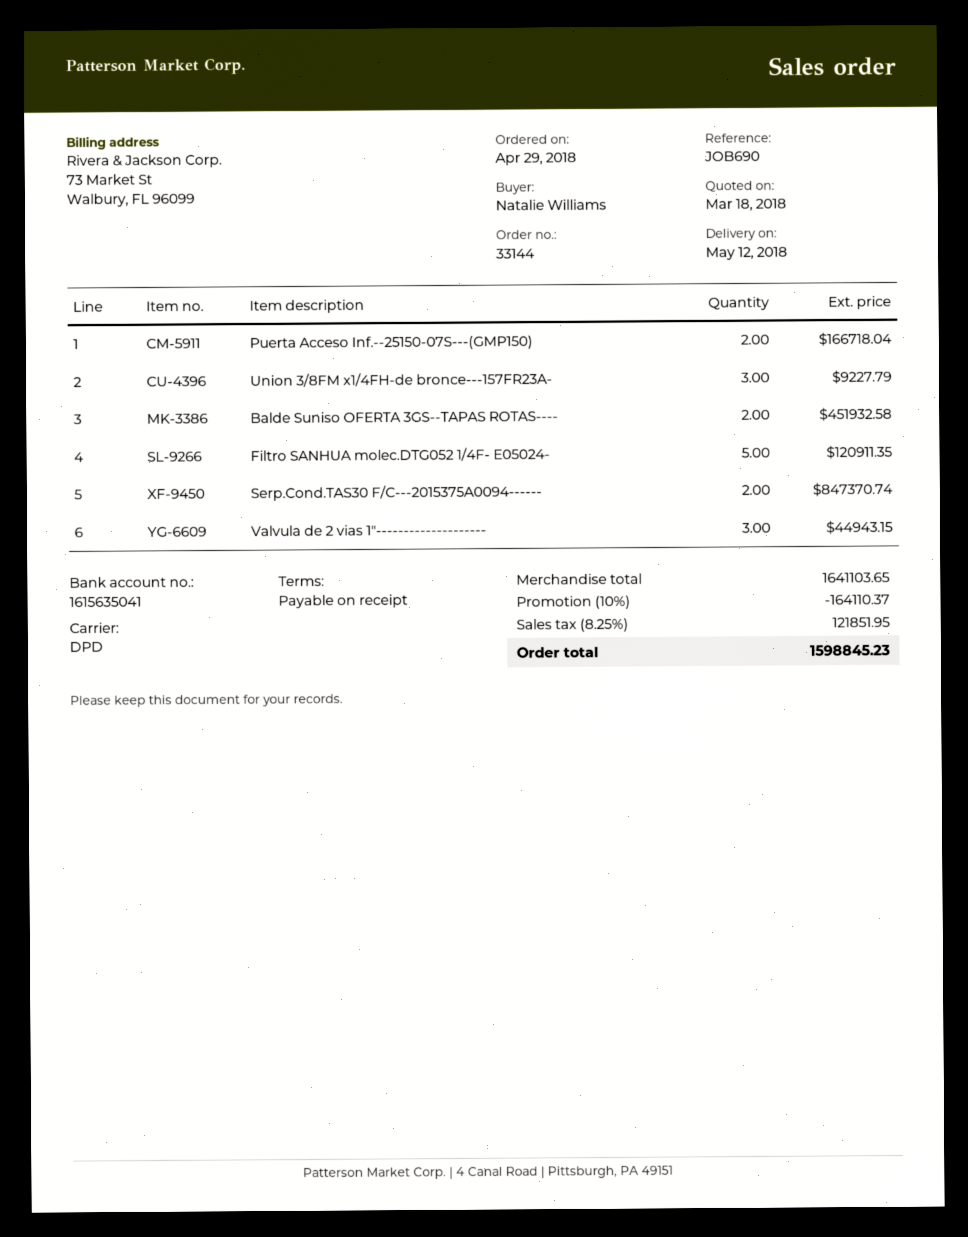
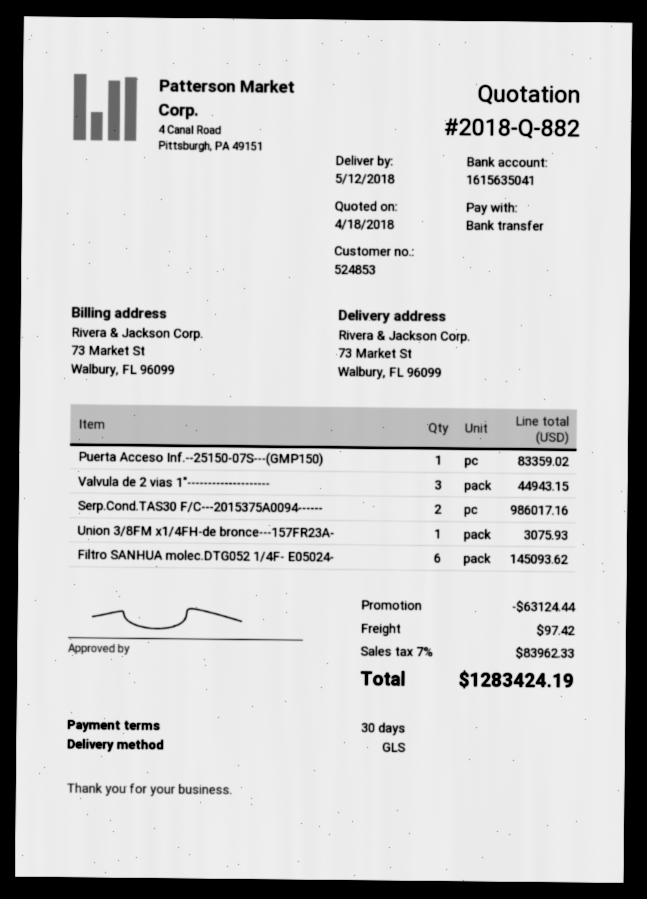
quote date: 2018-03-18 -> 2018-04-18
payment terms: on receipt -> 30 days
shipping method: DPD -> GLS
Puerta Acceso Inf.--25150-07S---(GMP150): 2 for 166718.04 -> 1 for 83359.02
Union 3/8FM x1/4FH-de bronce---157FR23A-: 3 for 9227.79 -> 1 for 3075.93
Balde Suniso OFERTA 3GS--TAPAS ROTAS----: 2 for 451932.58 -> none
Filtro SANHUA molec.DTG052 1/4F- E05024-: 5 for 120911.35 -> 6 for 145093.62
Serp.Cond.TAS30 F/C---2015375A0094------: 2 for 847370.74 -> 2 for 986017.16
discount: 164110.37 -> 63124.44
shipping: none -> 97.42
tax: 8.25% = 121851.95 -> 7% = 83962.33
total: 1598845.23 -> 1283424.19

